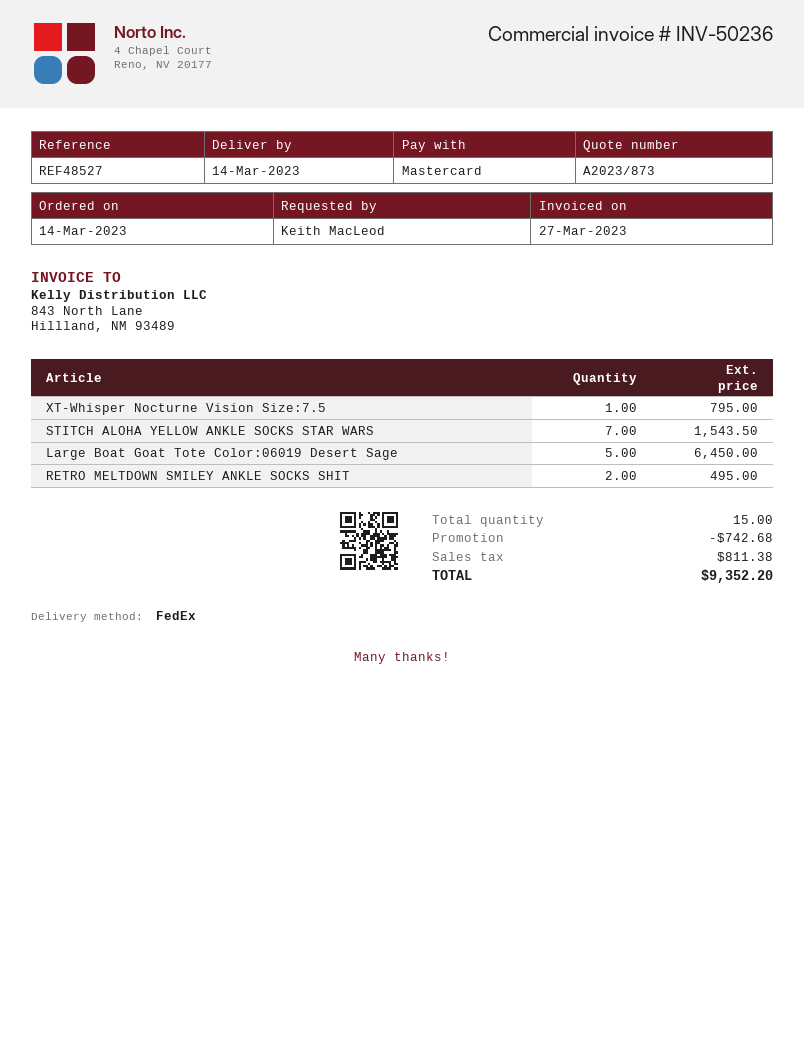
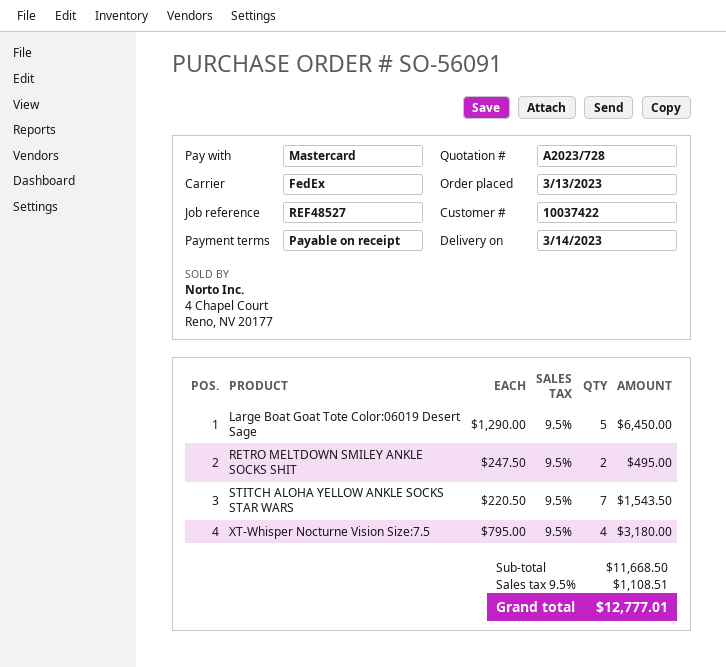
quote number: A2023/873 -> A2023/728
order date: 2023-03-14 -> 2023-03-13
XT-Whisper Nocturne Vision Size:7.5: 1 for 795.00 -> 4 for 3180.00
discount: 742.68 -> none
tax: 811.38 -> 1108.51
total: 9352.20 -> 12777.01

